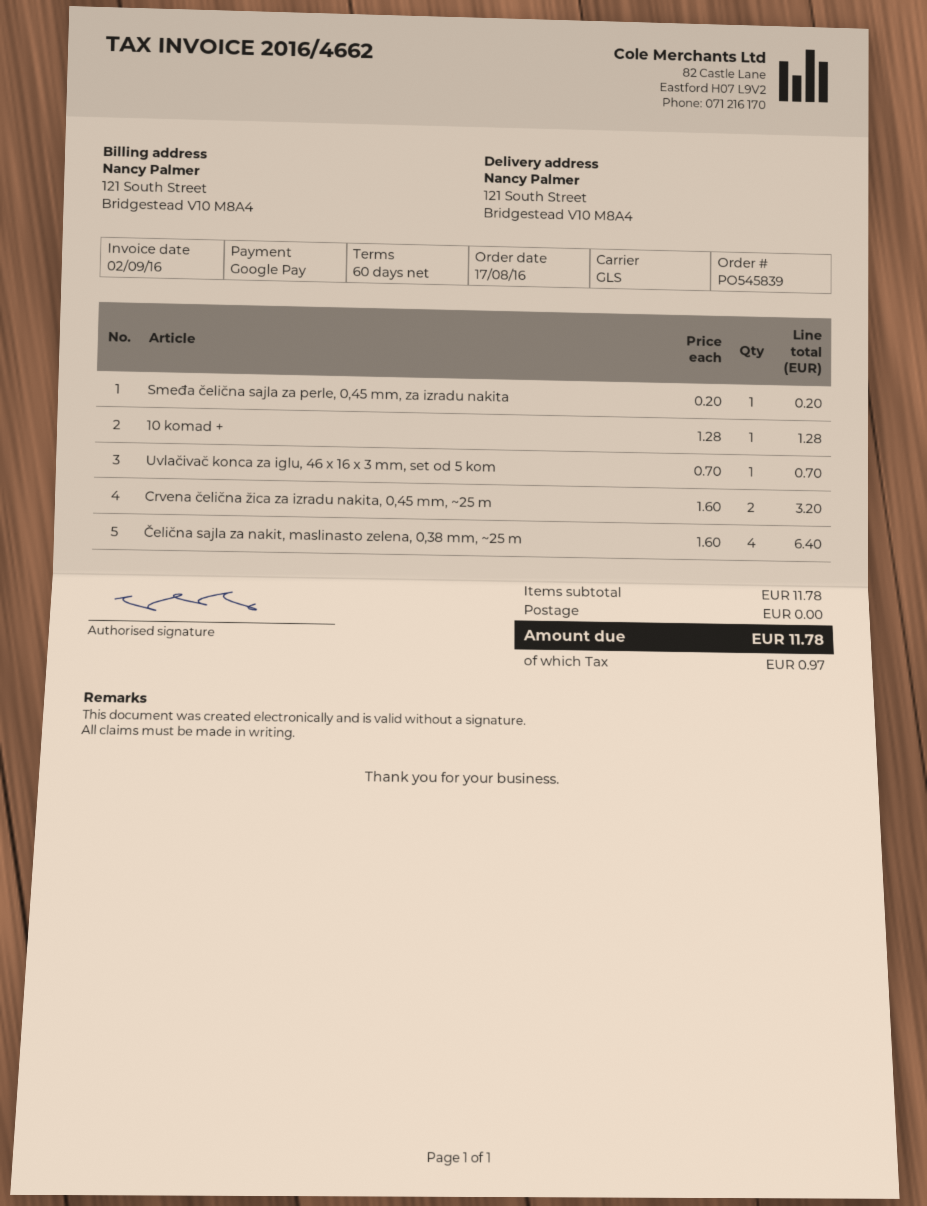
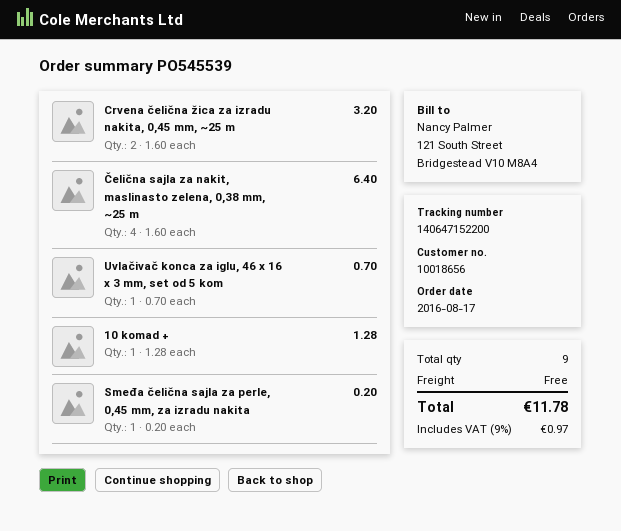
order number: PO545839 -> PO545539

